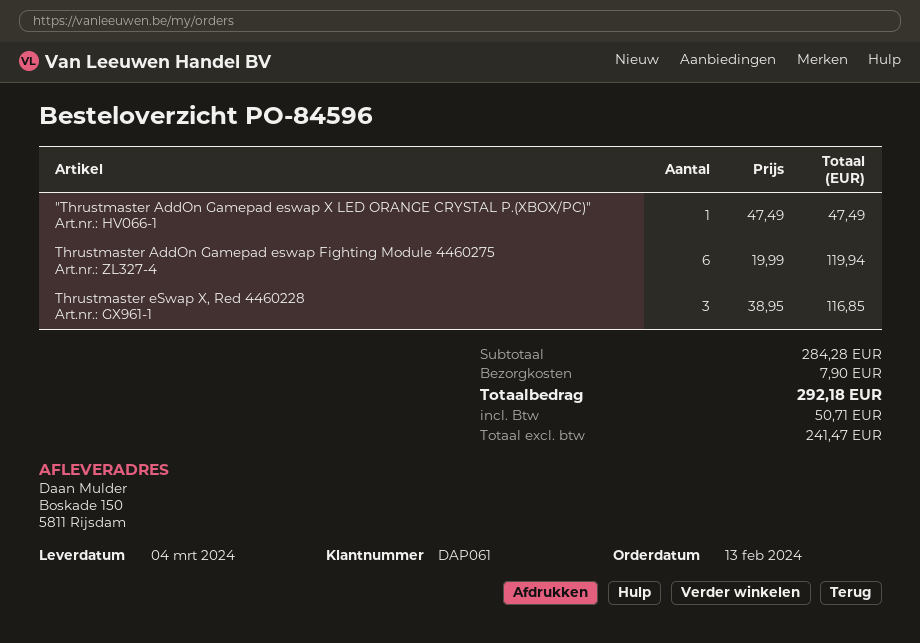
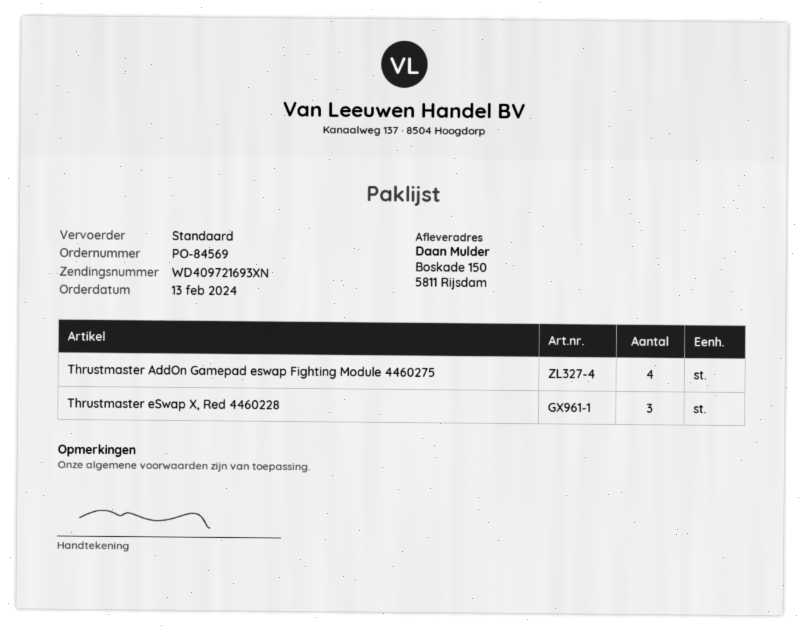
order number: PO-84596 -> PO-84569
"Thrustmaster AddOn Gamepad eswap X LED ORANGE CRYSTAL P.(XBOX/PC)": 1 -> none
Thrustmaster AddOn Gamepad eswap Fighting Module 4460275: 6 -> 4

